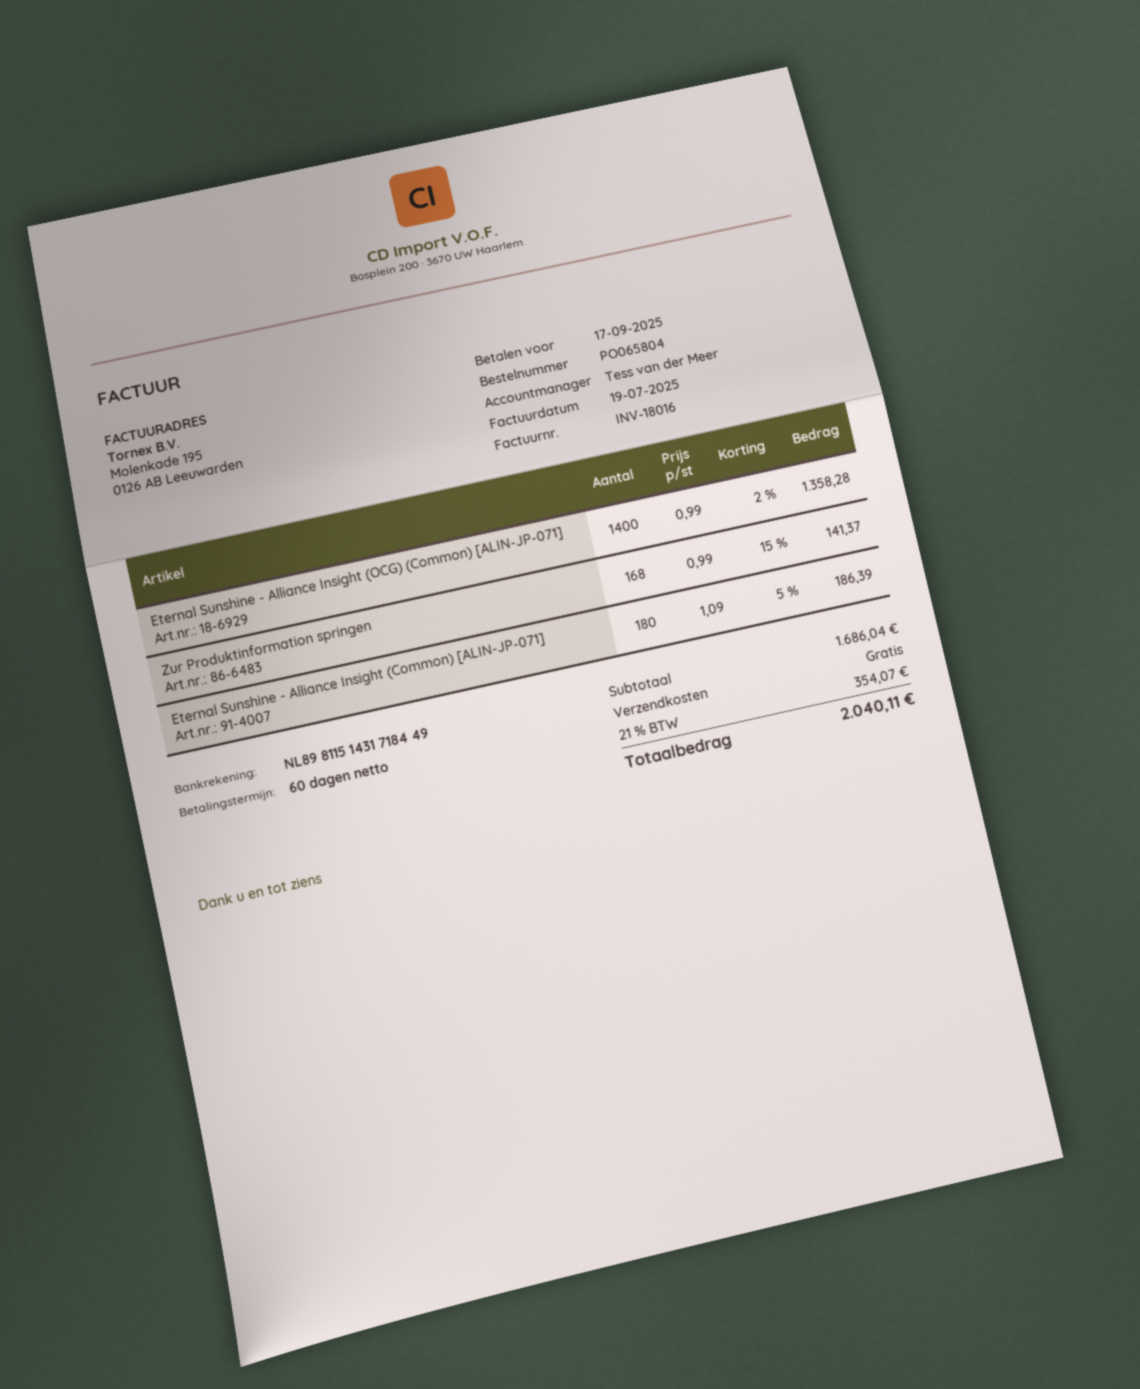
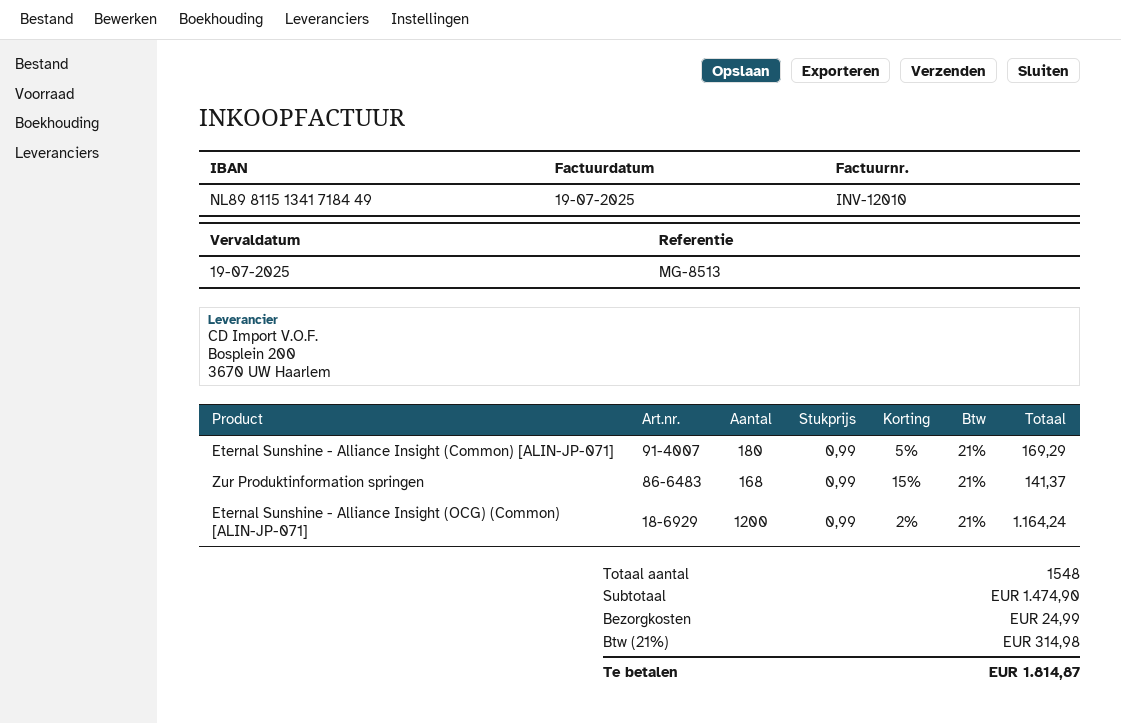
invoice number: INV-18016 -> INV-12010
due date: 2025-09-17 -> 2025-07-19
bank account: NL8981151431718449 -> NL8981151341718449
Eternal Sunshine - Alliance Insight (OCG) (Common) [ALIN-JP-071]: 1400 x 0.99 - 2% = 1358.28 -> 1200 x 0.99 - 2% = 1164.24
Eternal Sunshine - Alliance Insight (Common) [ALIN-JP-071]: 180 x 1.09 - 5% = 186.39 -> 180 x 0.99 - 5% = 169.29
subtotal: 1686.04 -> 1474.90
shipping: 0.00 -> 24.99
tax: 21% = 354.07 -> 21% = 314.98
total: 2040.11 -> 1814.87

